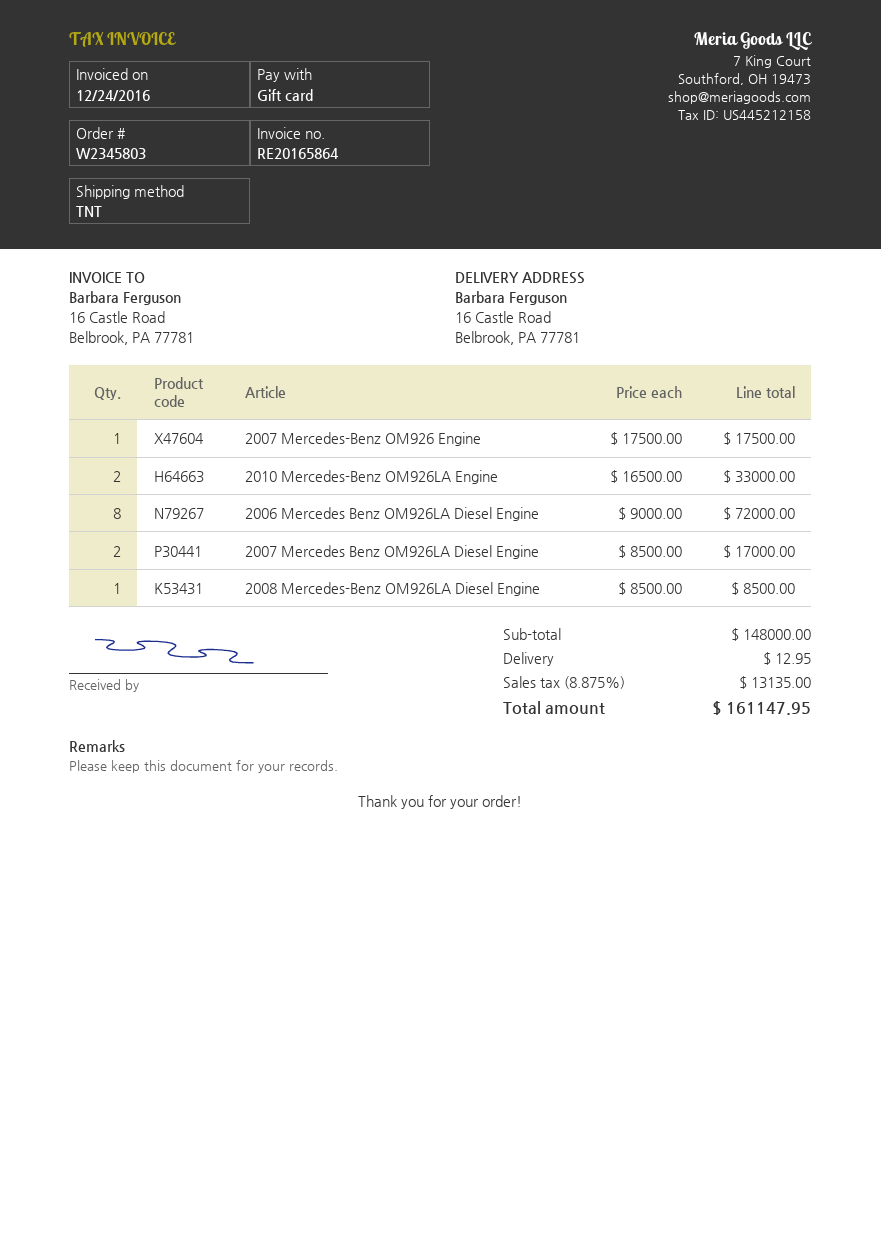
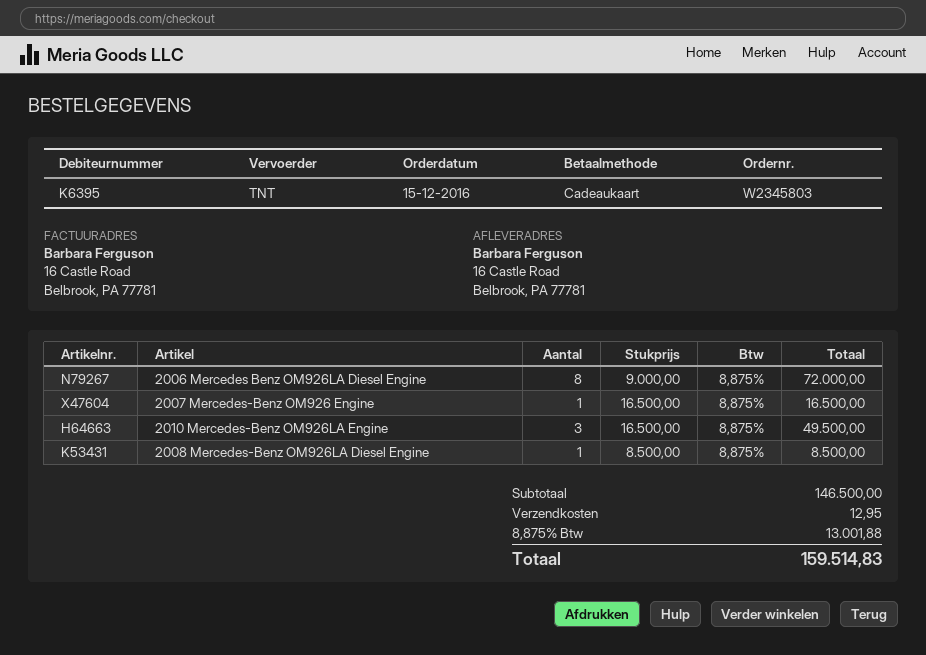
2007 Mercedes-Benz OM926 Engine: 1 x 17500.00 = 17500.00 -> 1 x 16500.00 = 16500.00
2010 Mercedes-Benz OM926LA Engine: 2 x 16500.00 = 33000.00 -> 3 x 16500.00 = 49500.00
2007 Mercedes Benz OM926LA Diesel Engine: 2 x 8500.00 = 17000.00 -> none
subtotal: 148000.00 -> 146500.00
tax: 8.875% = 13135.00 -> 8.875% = 13001.88
total: 161147.95 -> 159514.83

